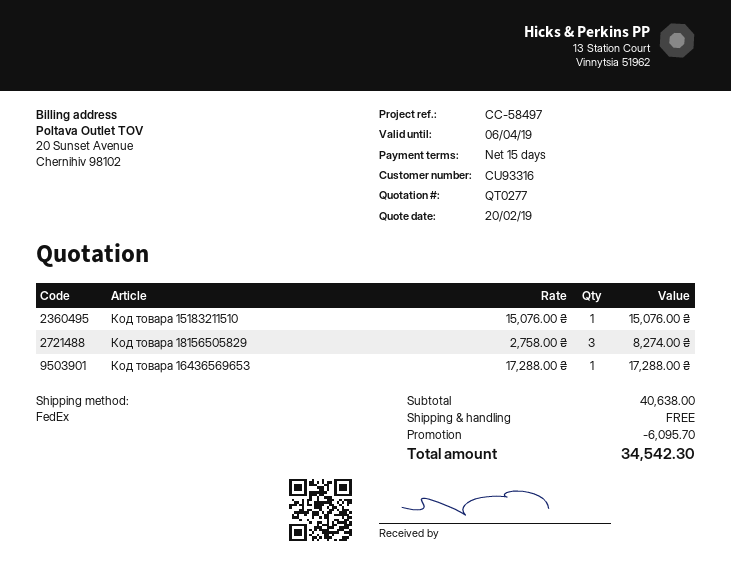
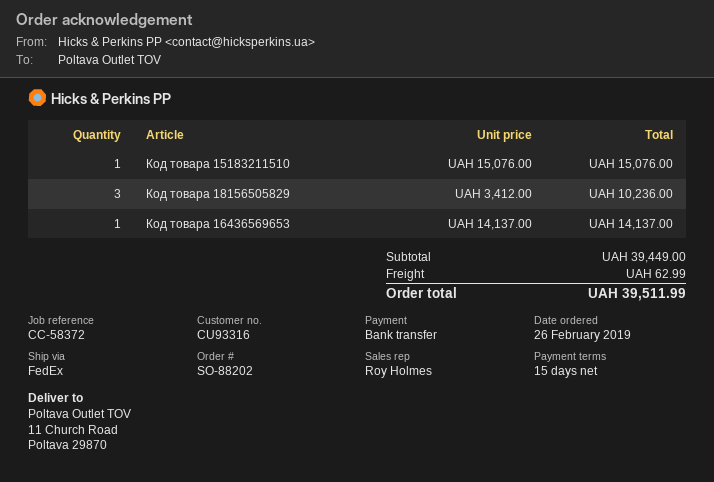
reference: CC-58497 -> CC-58372
Код товара 18156505829: 3 x 2758.00 = 8274.00 -> 3 x 3412.00 = 10236.00
Код товара 16436569653: 1 x 17288.00 = 17288.00 -> 1 x 14137.00 = 14137.00
subtotal: 40638.00 -> 39449.00
discount: 6095.70 -> none
shipping: 0.00 -> 62.99
total: 34542.30 -> 39511.99

